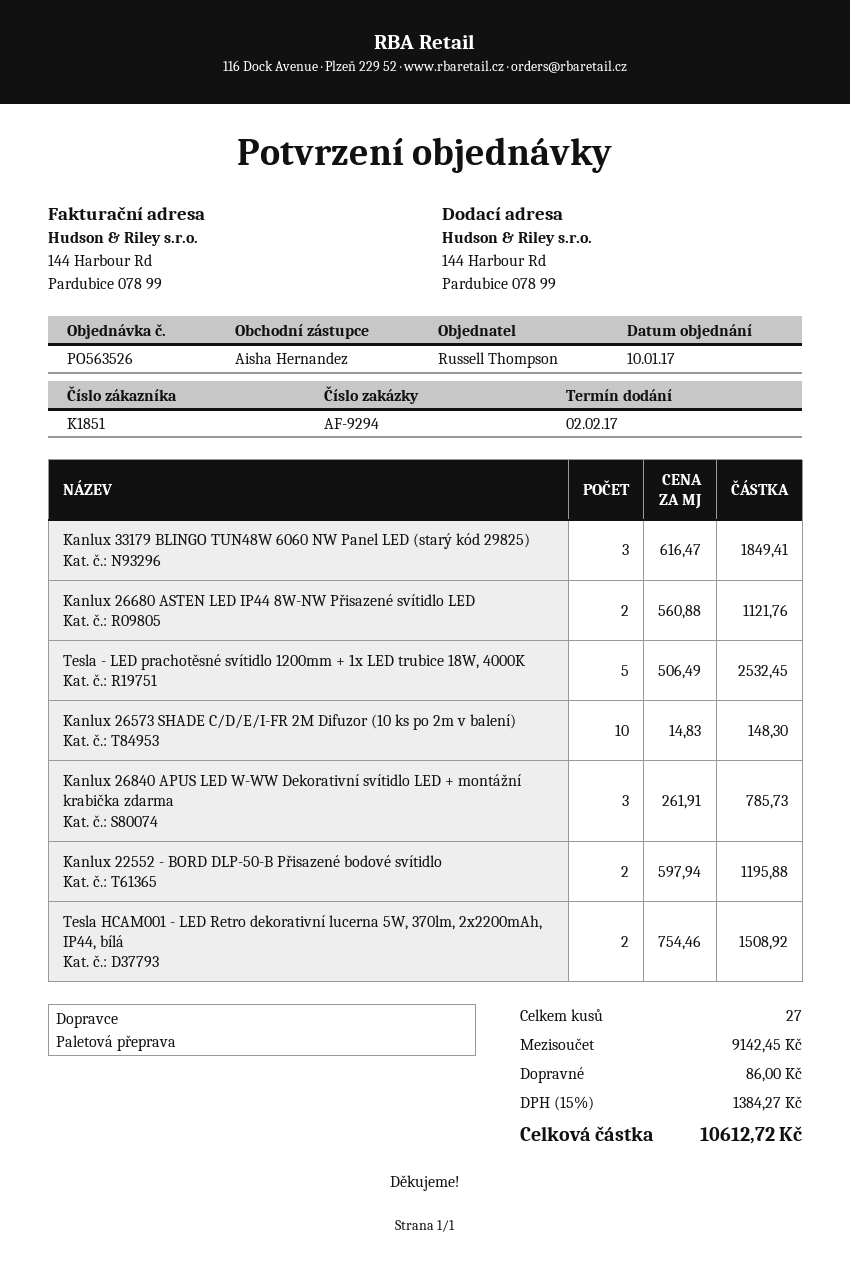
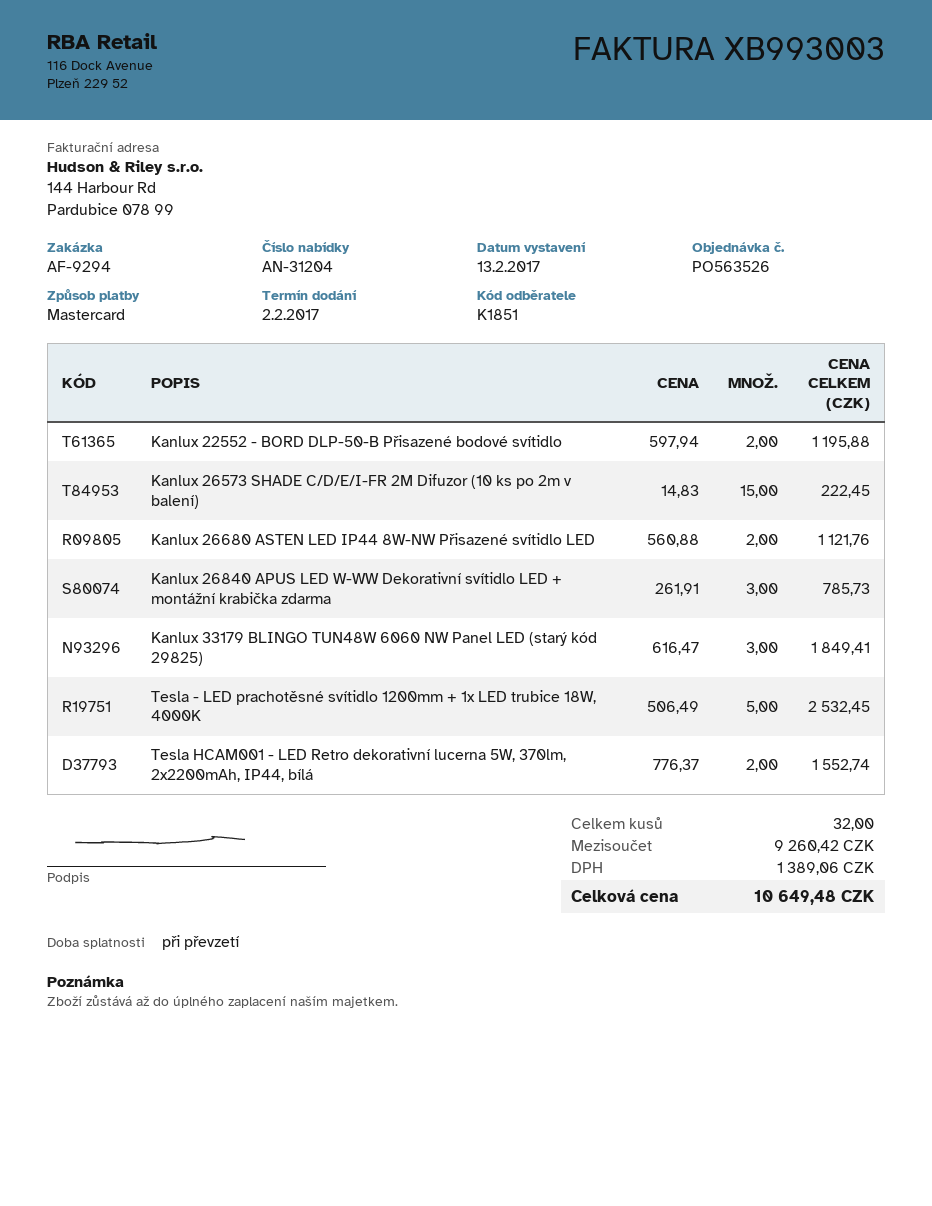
Kanlux 26573 SHADE C/D/E/I-FR 2M Difuzor (10 ks po 2m v balení): 10 x 14.83 = 148.30 -> 15 x 14.83 = 222.45
Tesla HCAM001 - LED Retro dekorativní lucerna 5W, 370lm, 2x2200mAh, IP44, bílá: 2 x 754.46 = 1508.92 -> 2 x 776.37 = 1552.74
total quantity: 27 -> 32
subtotal: 9142.45 -> 9260.42
shipping: 86.00 -> none
tax: 1384.27 -> 1389.06
total: 10612.72 -> 10649.48

